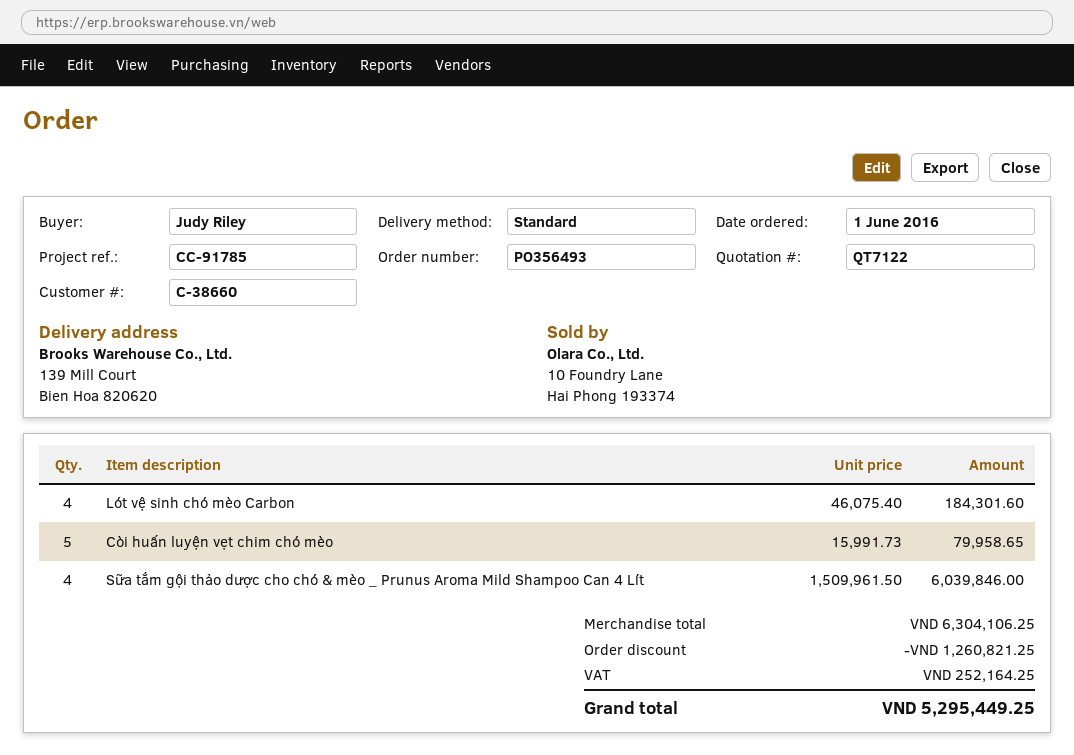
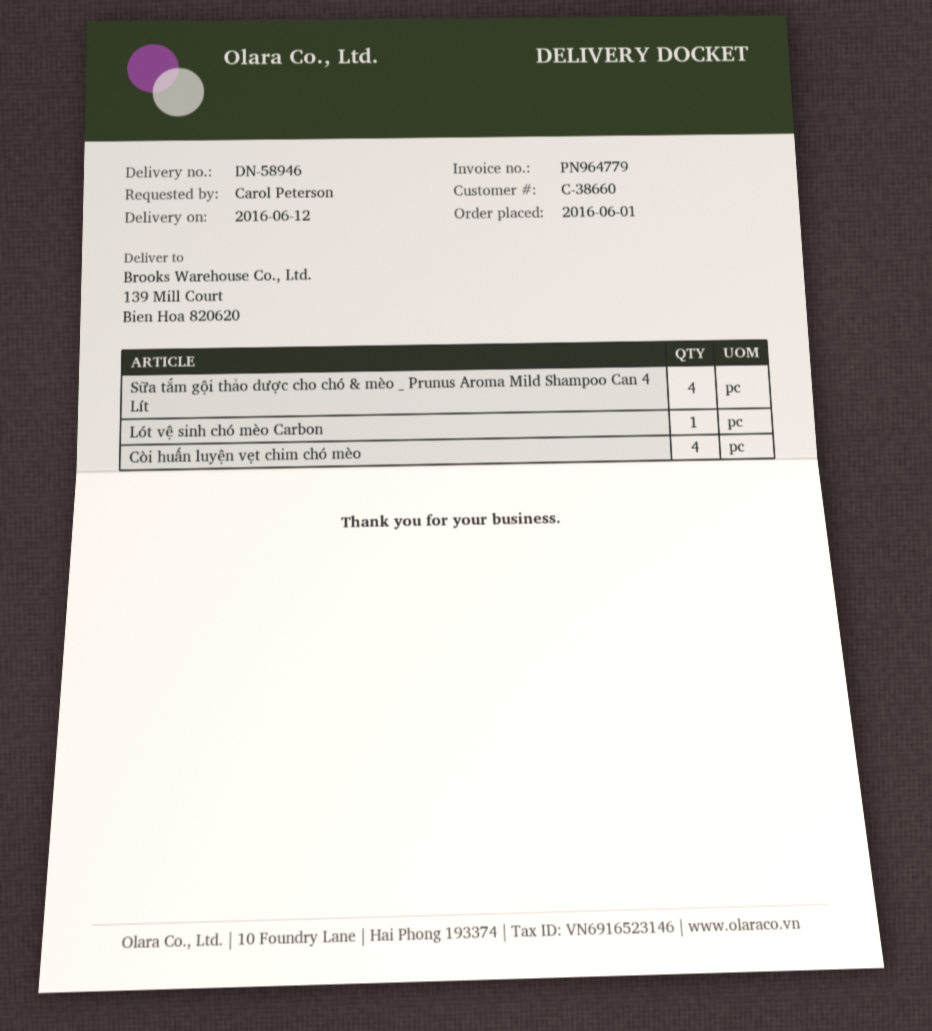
ordered by: Judy Riley -> Carol Peterson
Lót vệ sinh chó mèo Carbon: 4 -> 1
Còi huấn luyện vẹt chim chó mèo: 5 -> 4

